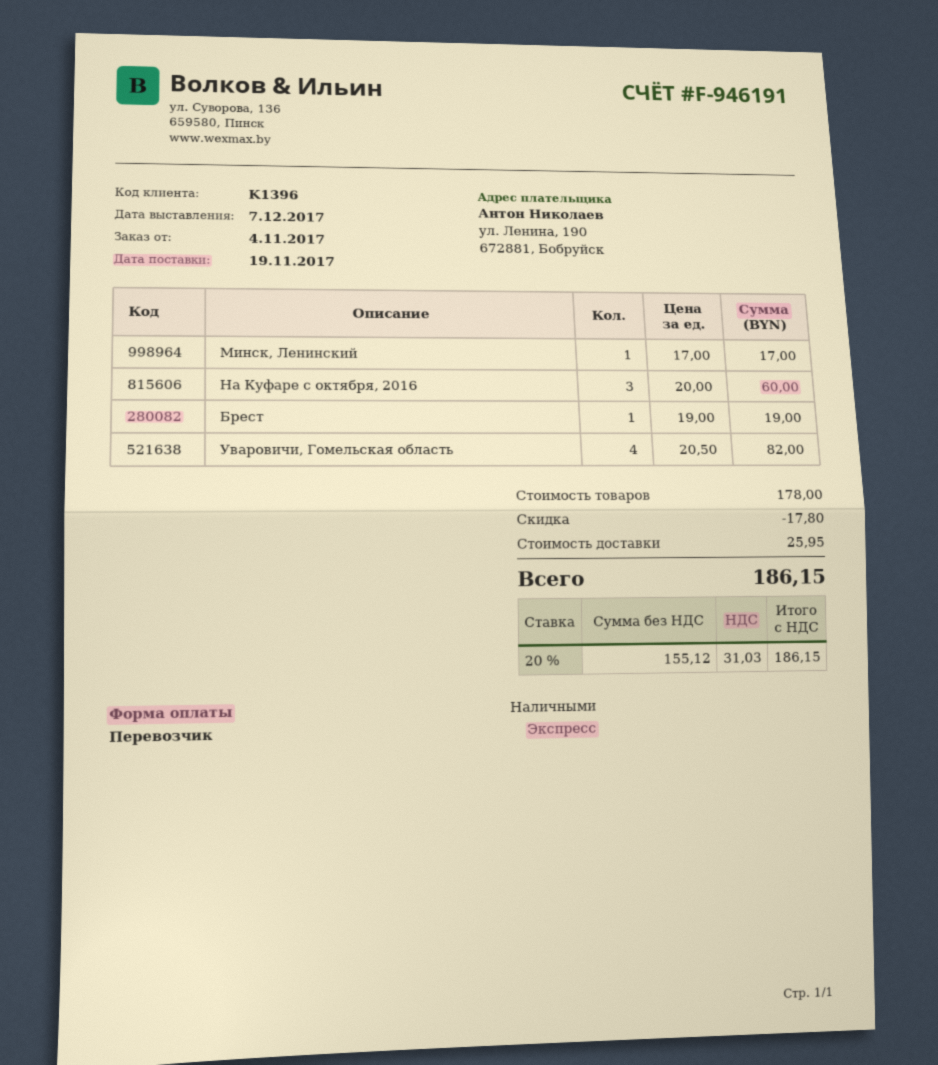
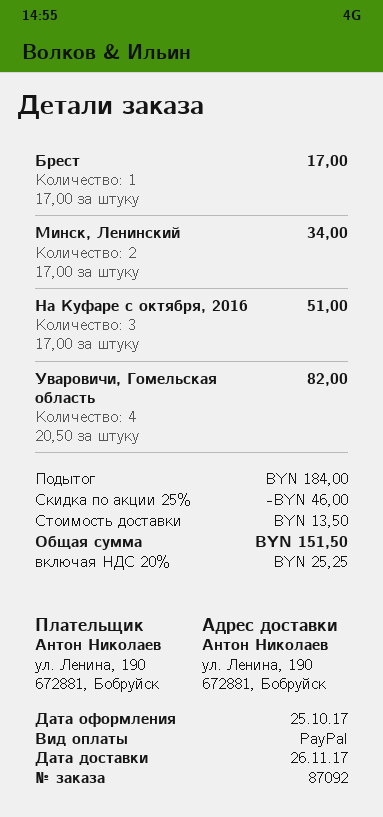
order date: 2017-11-04 -> 2017-10-25
delivery date: 2017-11-19 -> 2017-11-26
payment method: cash -> PayPal
Минск, Ленинский: 1 x 17.00 = 17.00 -> 2 x 17.00 = 34.00
На Куфаре с октября, 2016: 3 x 20.00 = 60.00 -> 3 x 17.00 = 51.00
Брест: 1 x 19.00 = 19.00 -> 1 x 17.00 = 17.00
subtotal: 178.00 -> 184.00
discount: 17.80 -> 46.00
shipping: 25.95 -> 13.50
tax: 20% = 31.03 -> 20% = 25.25
total: 186.15 -> 151.50

